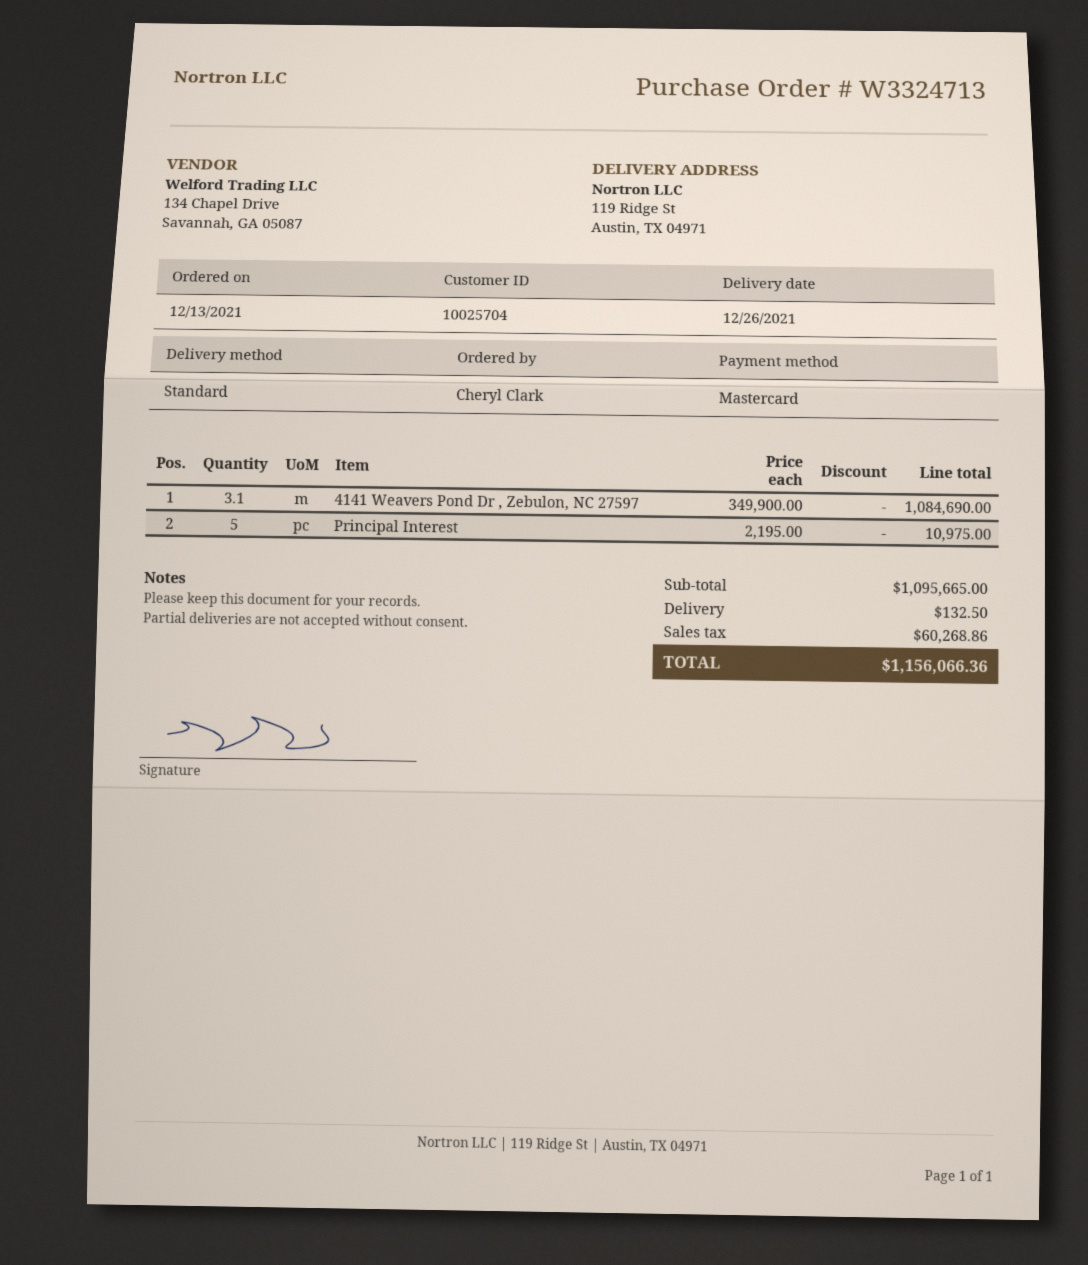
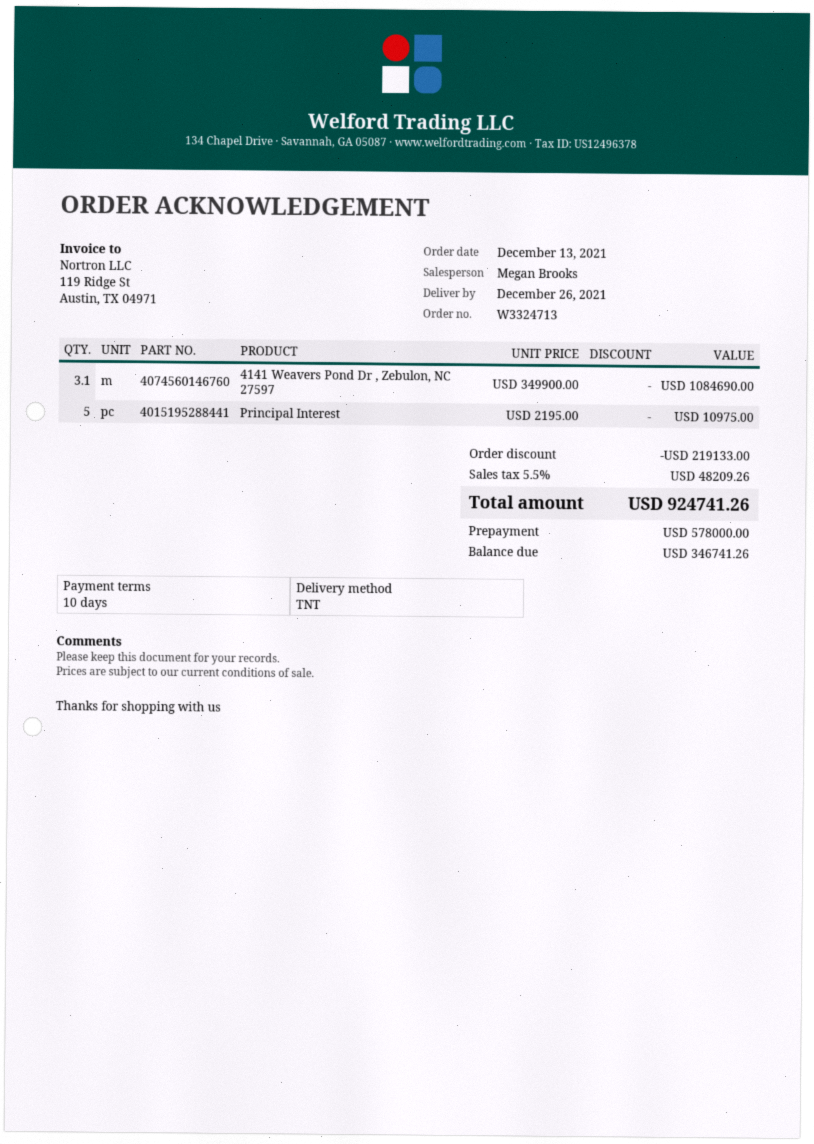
shipping method: standard -> TNT
discount: none -> 219133.00
shipping: 132.50 -> none
tax: 60268.86 -> 48209.26
total: 1156066.36 -> 924741.26

